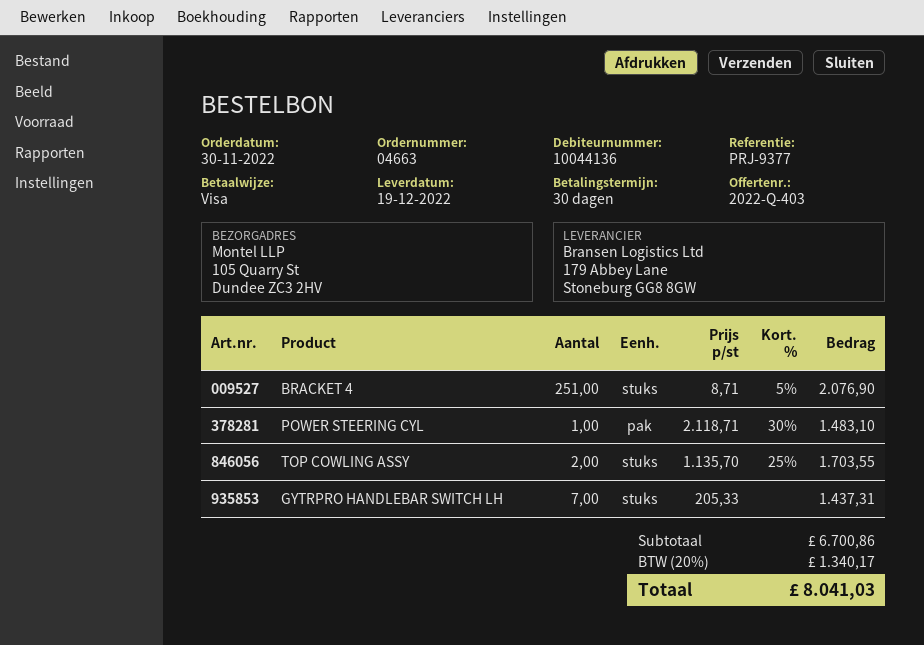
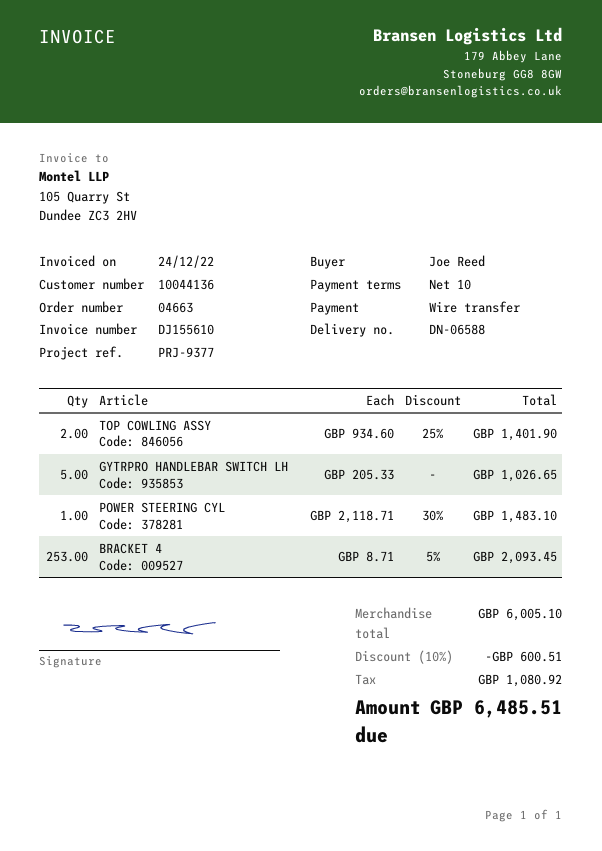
payment terms: 30 days -> 10 days
payment method: Visa -> bank transfer
BRACKET 4: 251 x 8.71 - 5% = 2076.90 -> 253 x 8.71 - 5% = 2093.45
TOP COWLING ASSY: 2 x 1135.70 - 25% = 1703.55 -> 2 x 934.60 - 25% = 1401.90
GYTRPRO HANDLEBAR SWITCH LH: 7 x 205.33 = 1437.31 -> 5 x 205.33 = 1026.65
subtotal: 6700.86 -> 6005.10
discount: none -> 10% = 600.51
tax: 1340.17 -> 1080.92
total: 8041.03 -> 6485.51

